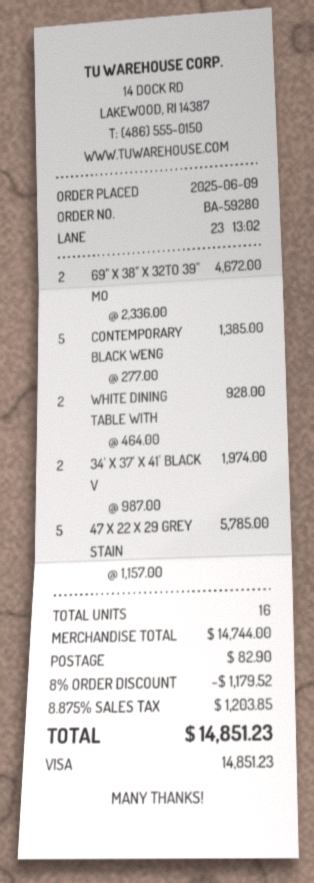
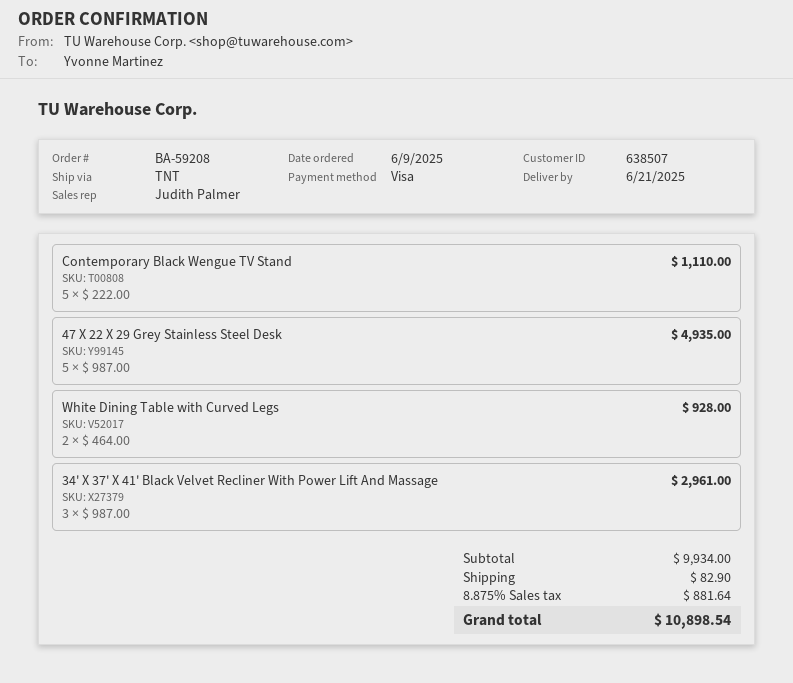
order number: BA-59280 -> BA-59208
69" X 38" X 32TO 39" MO: 2 x 2336.00 = 4672.00 -> none
CONTEMPORARY BLACK WENG: 5 x 277.00 = 1385.00 -> 5 x 222.00 = 1110.00
34' X 37' X 41' BLACK V: 2 x 987.00 = 1974.00 -> 3 x 987.00 = 2961.00
47 X 22 X 29 GREY STAIN: 5 x 1157.00 = 5785.00 -> 5 x 987.00 = 4935.00
subtotal: 14744.00 -> 9934.00
discount: 8% = 1179.52 -> none
tax: 8.875% = 1203.85 -> 8.875% = 881.64
total: 14851.23 -> 10898.54

